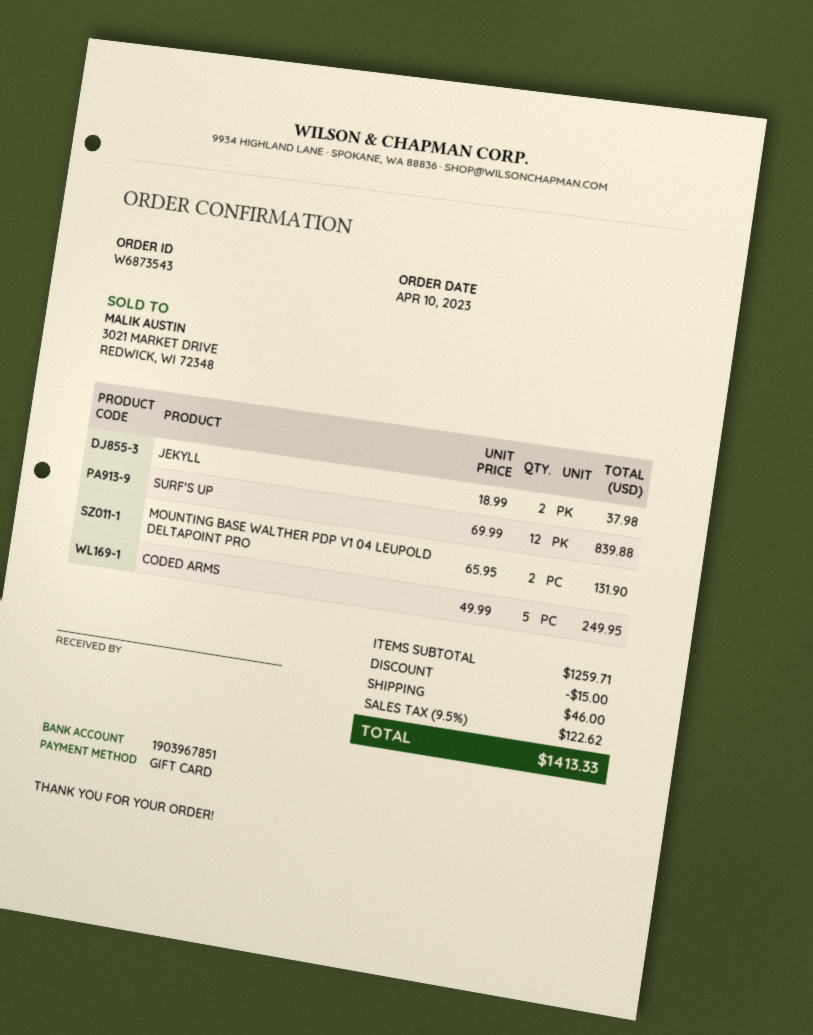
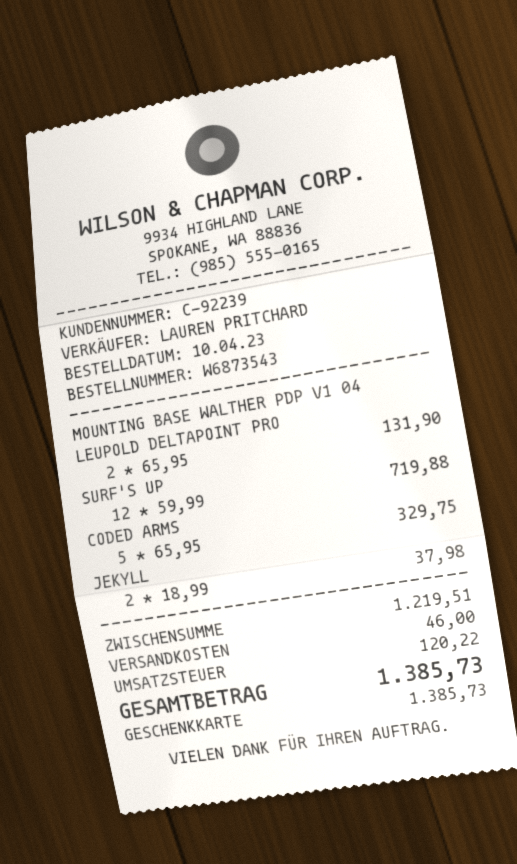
SURF'S UP: 12 x 69.99 = 839.88 -> 12 x 59.99 = 719.88
CODED ARMS: 5 x 49.99 = 249.95 -> 5 x 65.95 = 329.75
subtotal: 1259.71 -> 1219.51
discount: 15.00 -> none
tax: 122.62 -> 120.22
total: 1413.33 -> 1385.73

